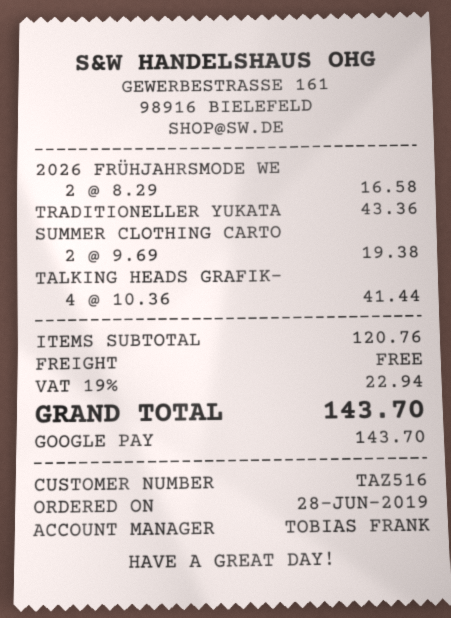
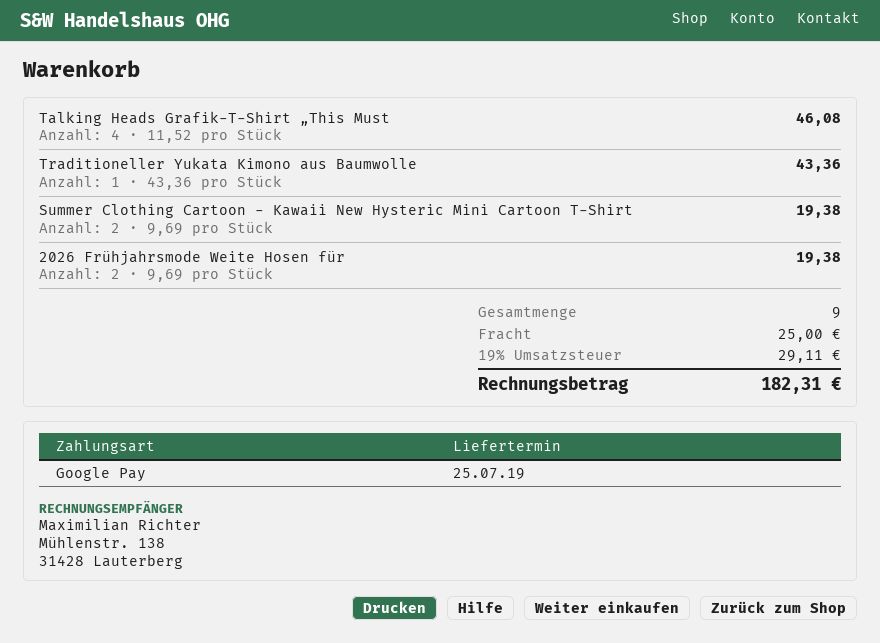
2026 FRÜHJAHRSMODE WE: 2 x 8.29 = 16.58 -> 2 x 9.69 = 19.38
TALKING HEADS GRAFIK-: 4 x 10.36 = 41.44 -> 4 x 11.52 = 46.08
shipping: 0.00 -> 25.00
tax: 19% = 22.94 -> 19% = 29.11
total: 143.70 -> 182.31

